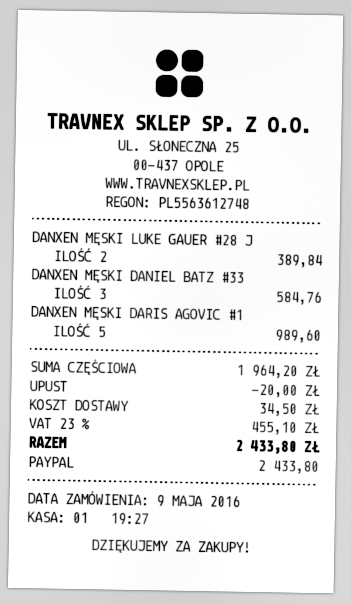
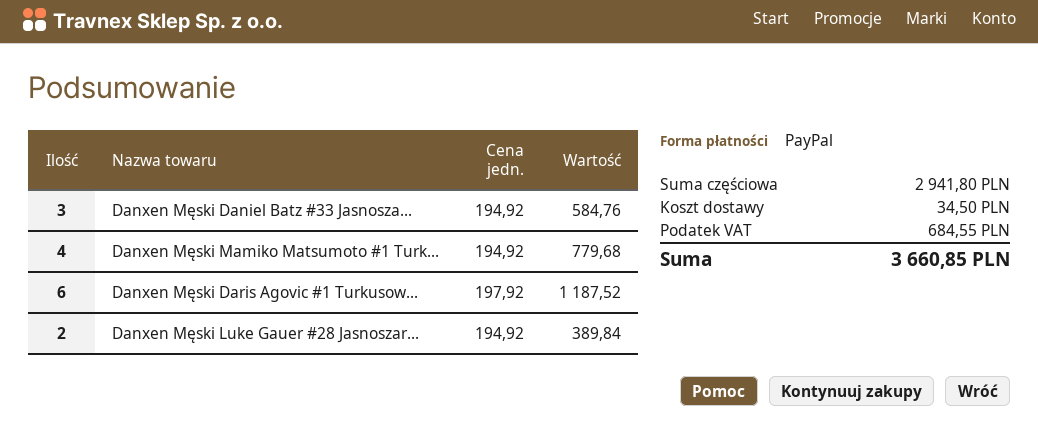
DANXEN MĘSKI DARIS AGOVIC #1: 5 for 989.60 -> 6 for 1187.52
Danxen Męski Mamiko Matsumoto #1 Turk...: none -> 4 for 779.68
subtotal: 1964.20 -> 2941.80
discount: 20.00 -> none
tax: 455.10 -> 684.55
total: 2433.80 -> 3660.85

